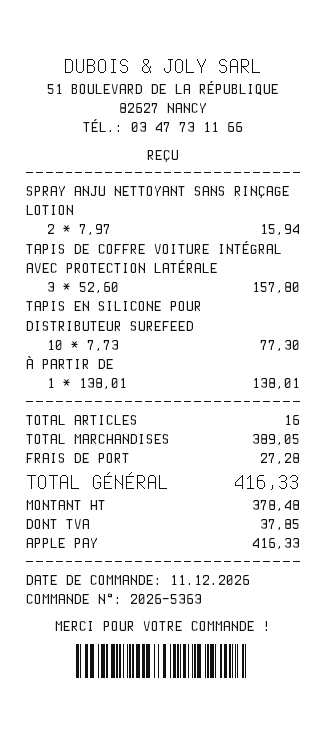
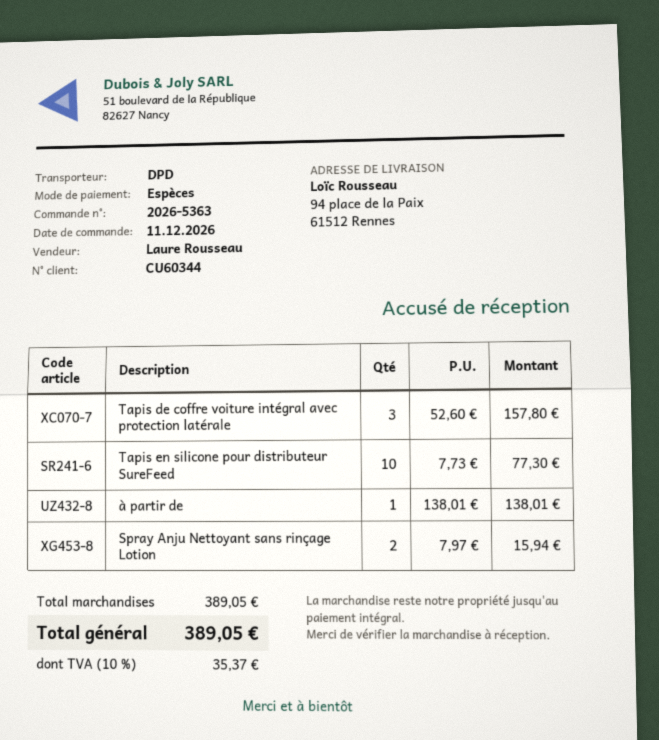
payment method: Apple Pay -> cash
shipping: 27.28 -> none
tax: 37.85 -> 35.37
total: 416.33 -> 389.05

